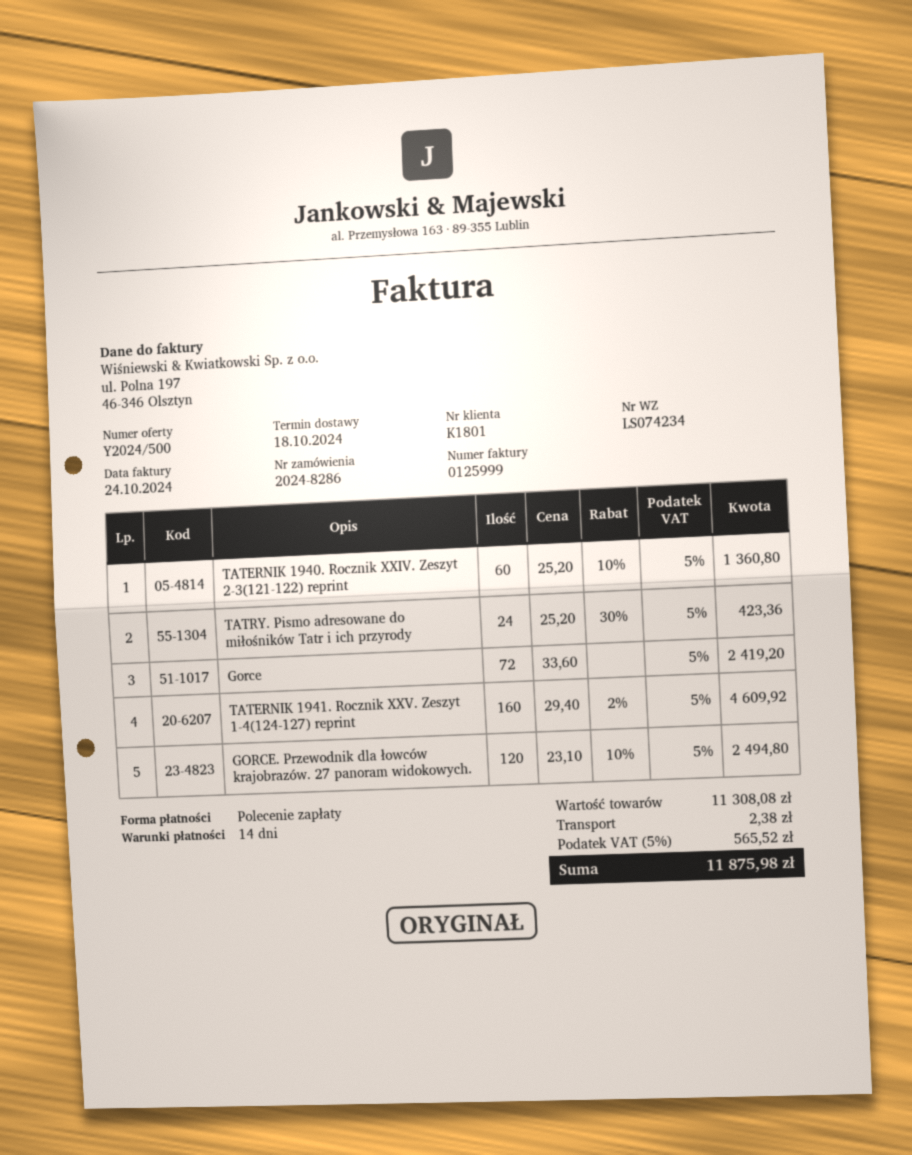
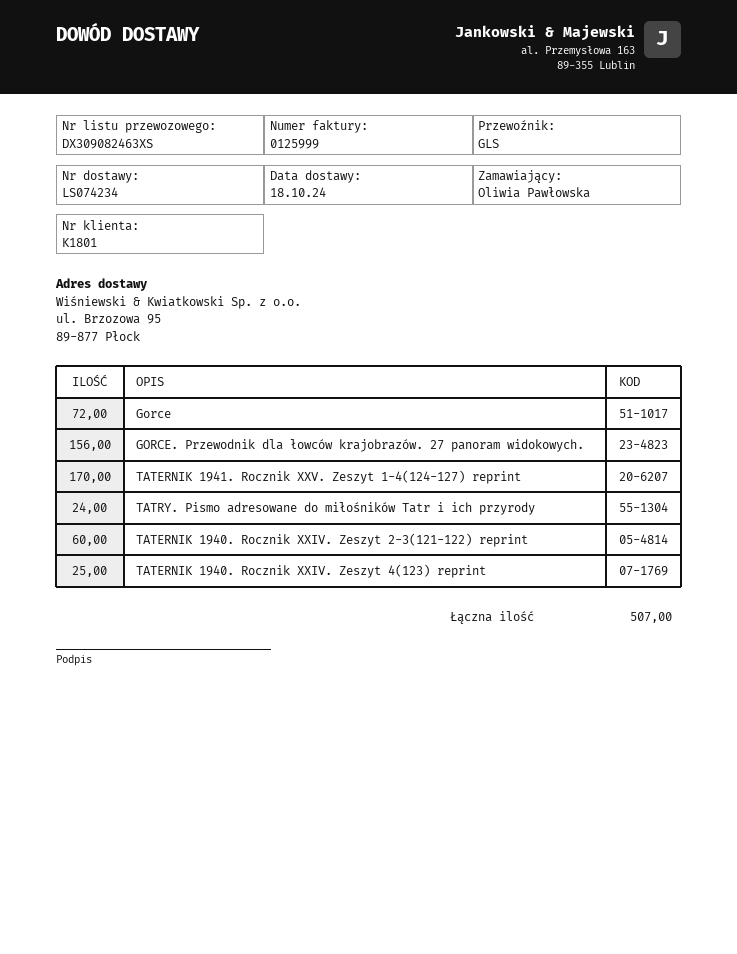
TATERNIK 1941. Rocznik XXV. Zeszyt 1-4(124-127) reprint: 160 -> 170
GORCE. Przewodnik dla łowców krajobrazów. 27 panoram widokowych.: 120 -> 156
TATERNIK 1940. Rocznik XXIV. Zeszyt 4(123) reprint: none -> 25

